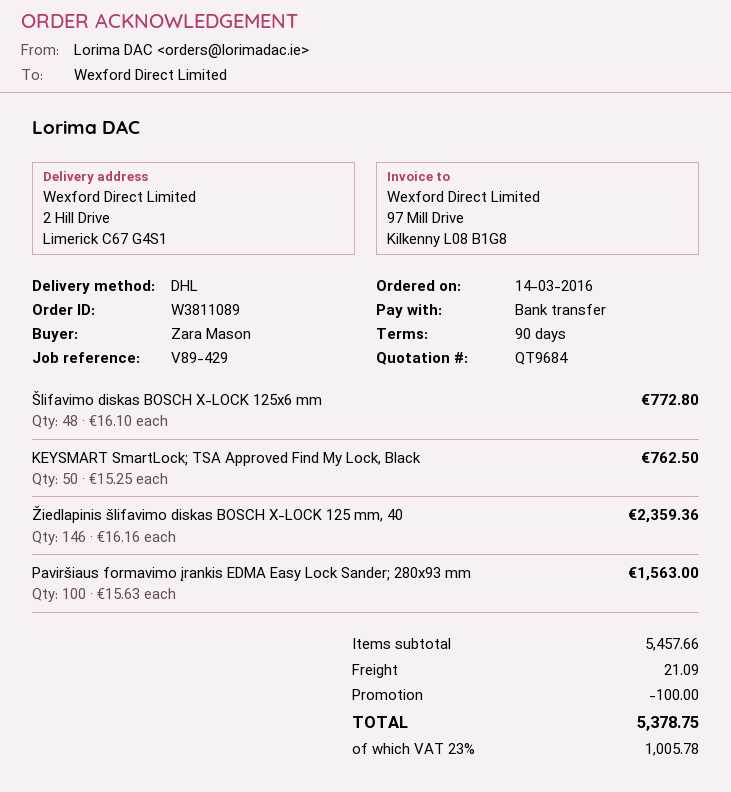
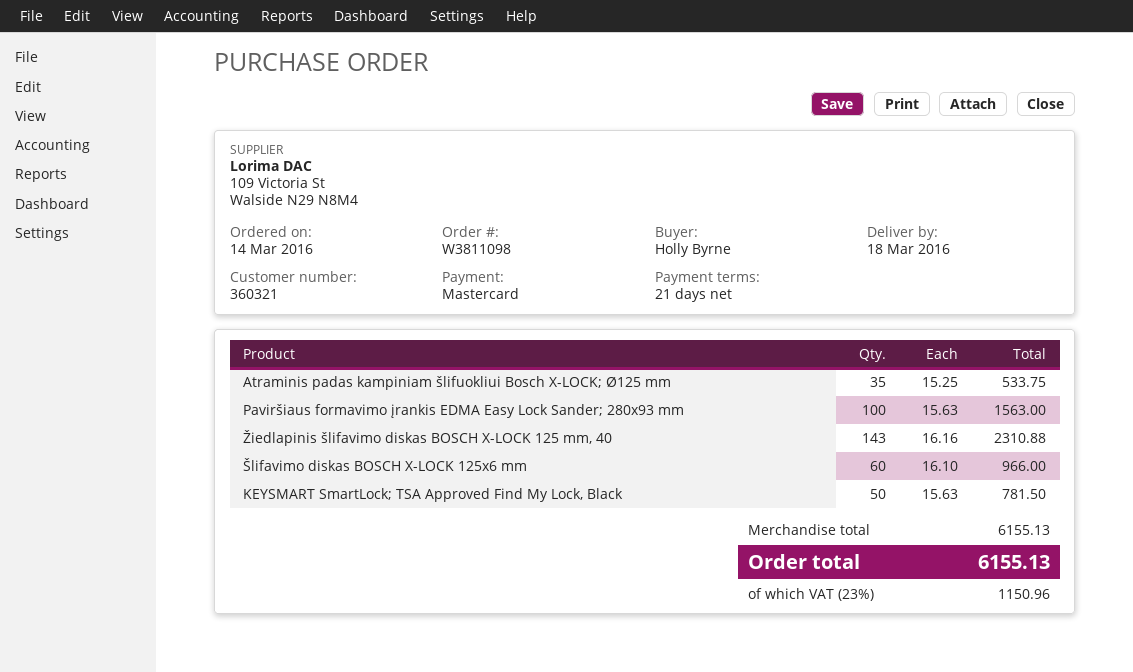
order number: W3811089 -> W3811098
payment terms: 90 days -> 21 days
ordered by: Zara Mason -> Holly Byrne
payment method: bank transfer -> Mastercard
Šlifavimo diskas BOSCH X-LOCK 125x6 mm: 48 x 16.10 = 772.80 -> 60 x 16.10 = 966.00
KEYSMART SmartLock; TSA Approved Find My Lock, Black: 50 x 15.25 = 762.50 -> 50 x 15.63 = 781.50
Žiedlapinis šlifavimo diskas BOSCH X-LOCK 125 mm, 40: 146 x 16.16 = 2359.36 -> 143 x 16.16 = 2310.88
Atraminis padas kampiniam šlifuokliui Bosch X-LOCK; Ø125 mm: none -> 35 x 15.25 = 533.75
subtotal: 5457.66 -> 6155.13
discount: 100.00 -> none
shipping: 21.09 -> none
tax: 23% = 1005.78 -> 23% = 1150.96
total: 5378.75 -> 6155.13

